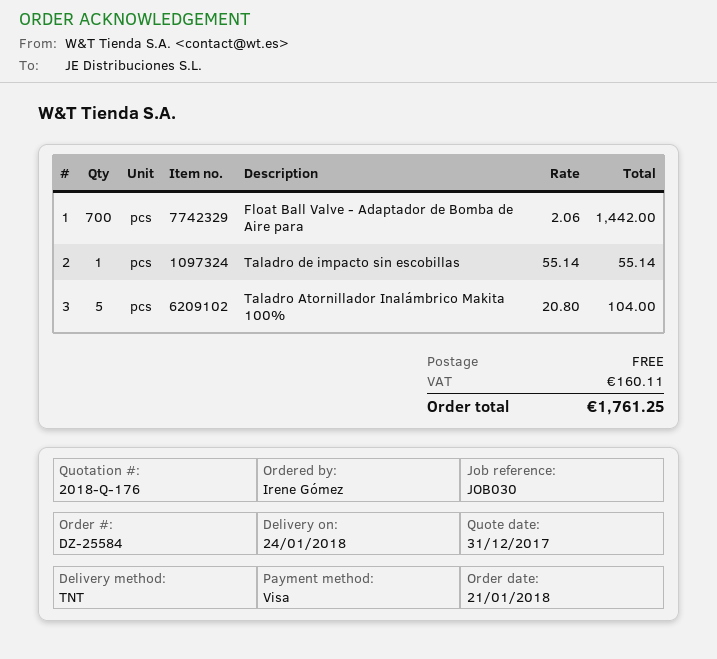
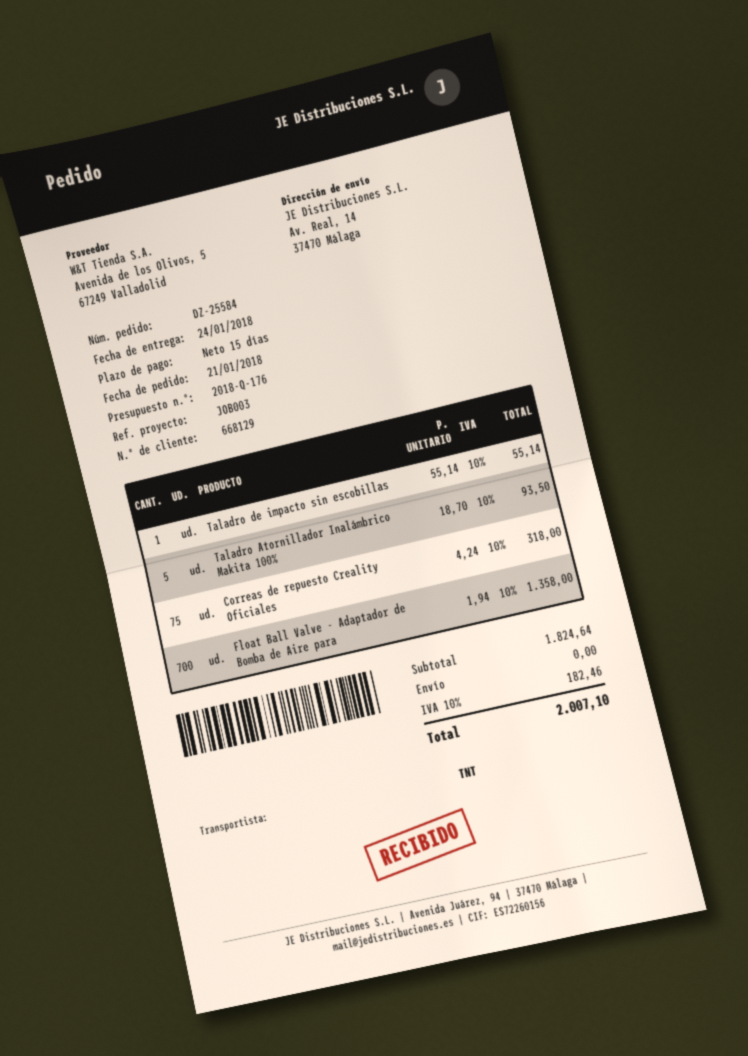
reference: JOB030 -> JOB003
Float Ball Valve - Adaptador de Bomba de Aire para: 700 x 2.06 = 1442.00 -> 700 x 1.94 = 1358.00
Taladro Atornillador Inalámbrico Makita 100%: 5 x 20.80 = 104.00 -> 5 x 18.70 = 93.50
Correas de repuesto Creality Oficiales: none -> 75 x 4.24 = 318.00
tax: 160.11 -> 182.46
total: 1761.25 -> 2007.10

